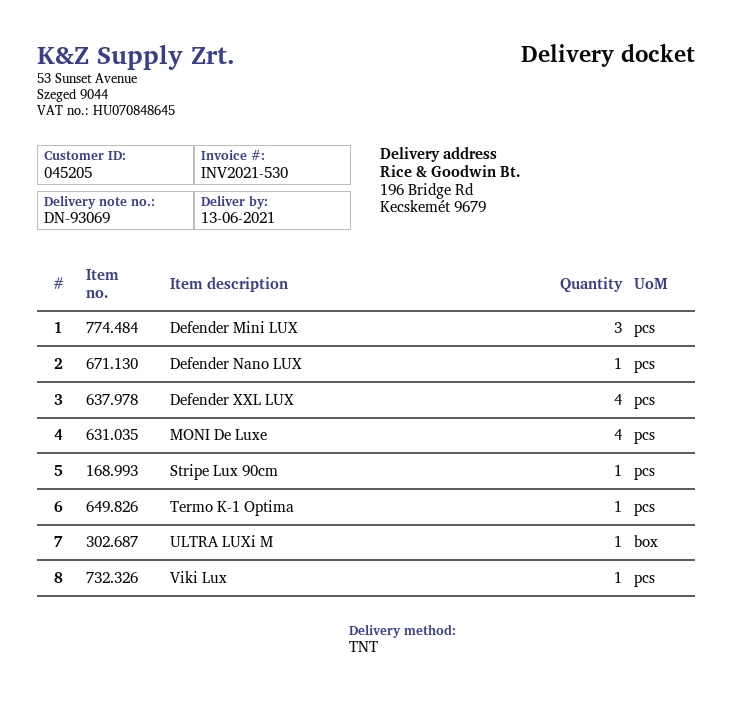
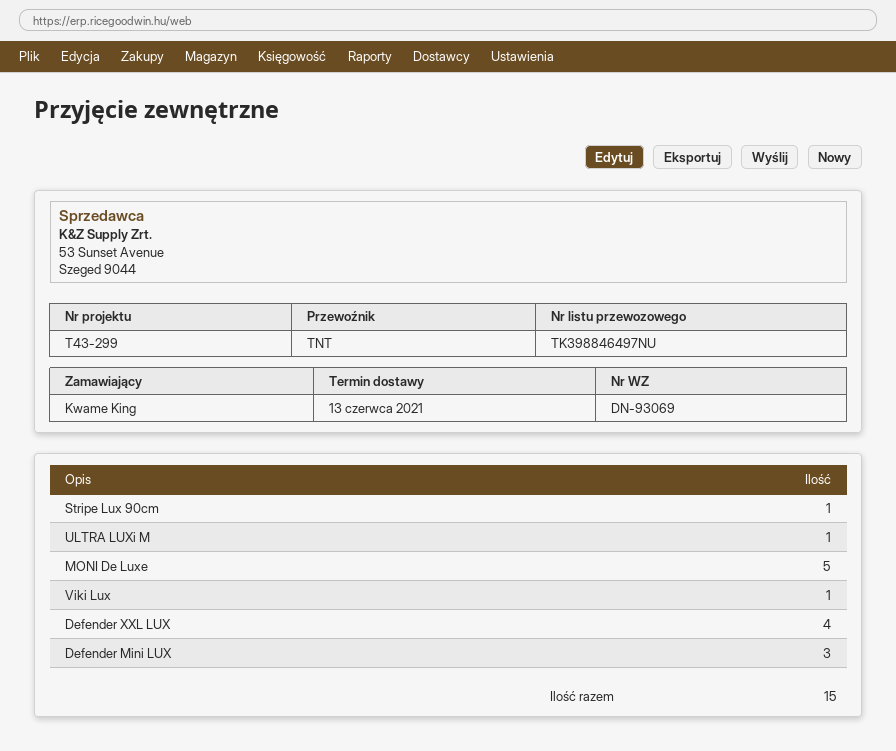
Defender Nano LUX: 1 -> none
MONI De Luxe: 4 -> 5
Termo K-1 Optima: 1 -> none

